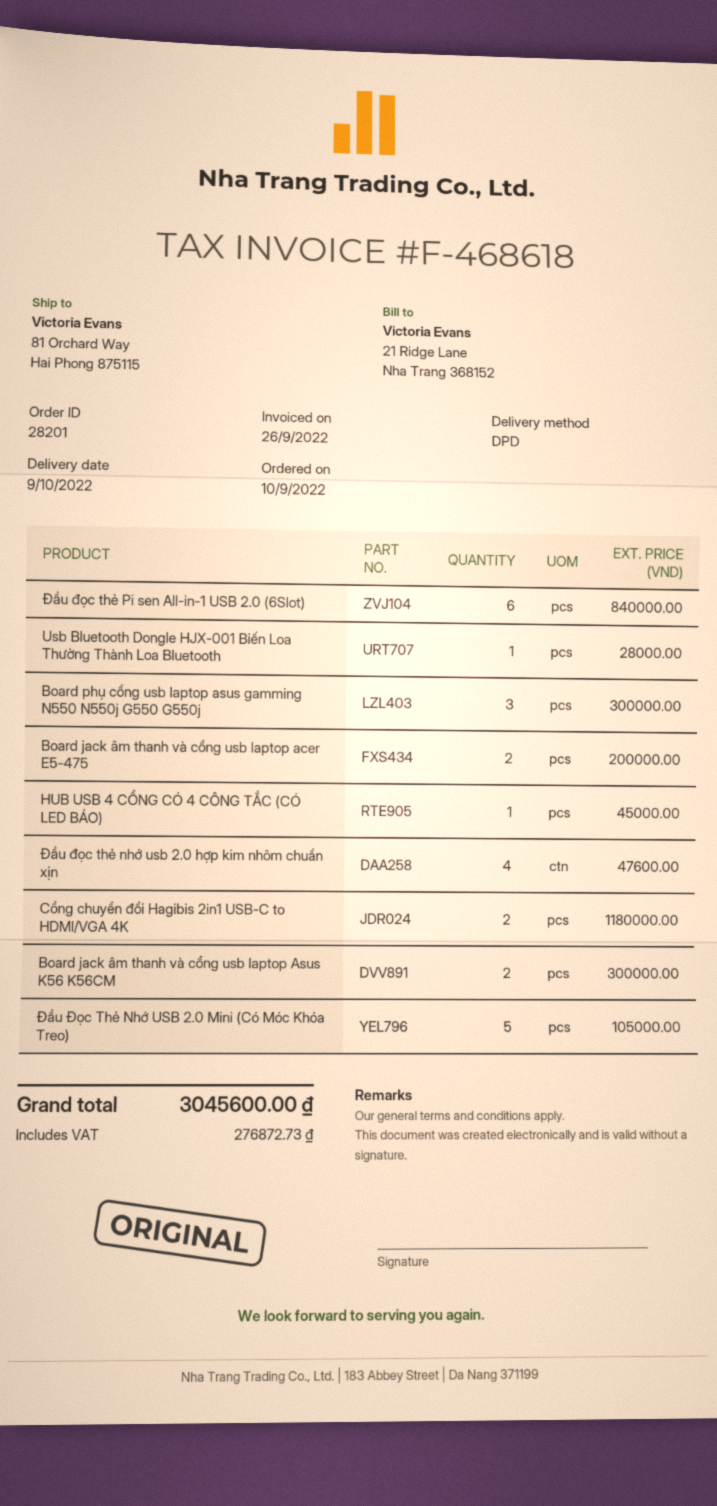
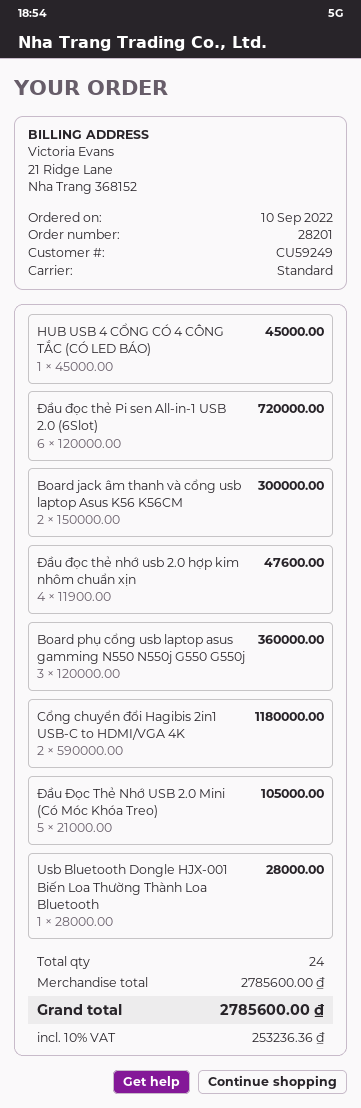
shipping method: DPD -> standard
Đầu đọc thẻ Pi sen All-in-1 USB 2.0 (6Slot): 6 for 840000.00 -> 6 for 720000.00
Board phụ cổng usb laptop asus gamming N550 N550j G550 G550j: 3 for 300000.00 -> 3 for 360000.00
Board jack âm thanh và cổng usb laptop acer E5-475: 2 for 200000.00 -> none
tax: 276872.73 -> 253236.36
total: 3045600.00 -> 2785600.00

